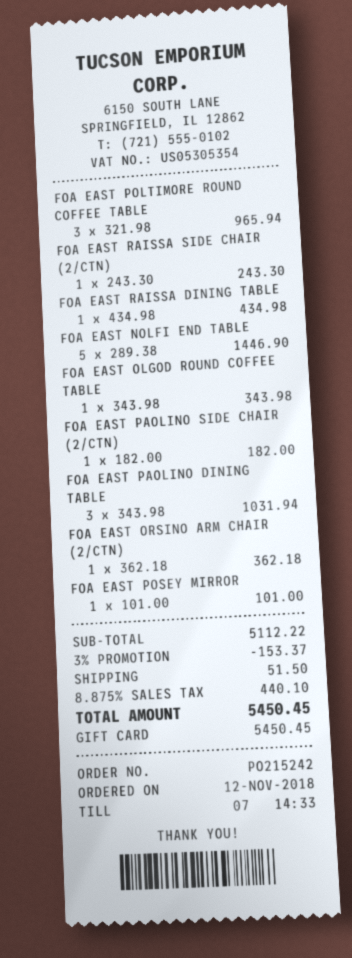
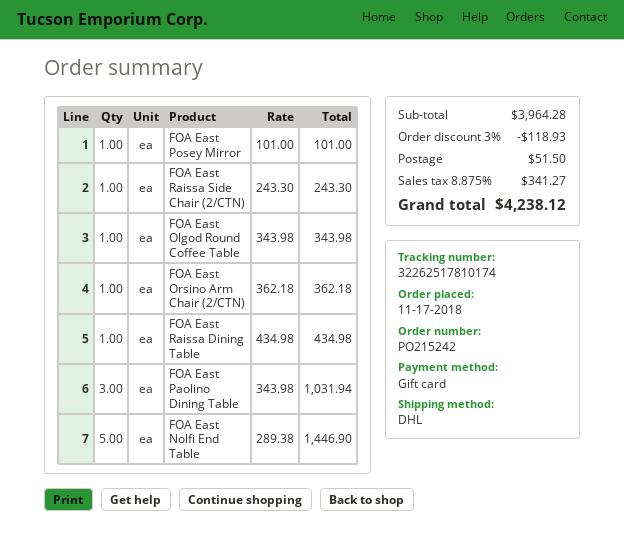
order date: 2018-11-12 -> 2018-11-17
FOA EAST POLTIMORE ROUND COFFEE TABLE: 3 x 321.98 = 965.94 -> none
FOA EAST PAOLINO SIDE CHAIR (2/CTN): 1 x 182.00 = 182.00 -> none
subtotal: 5112.22 -> 3964.28
discount: 3% = 153.37 -> 3% = 118.93
tax: 8.875% = 440.10 -> 8.875% = 341.27
total: 5450.45 -> 4238.12

